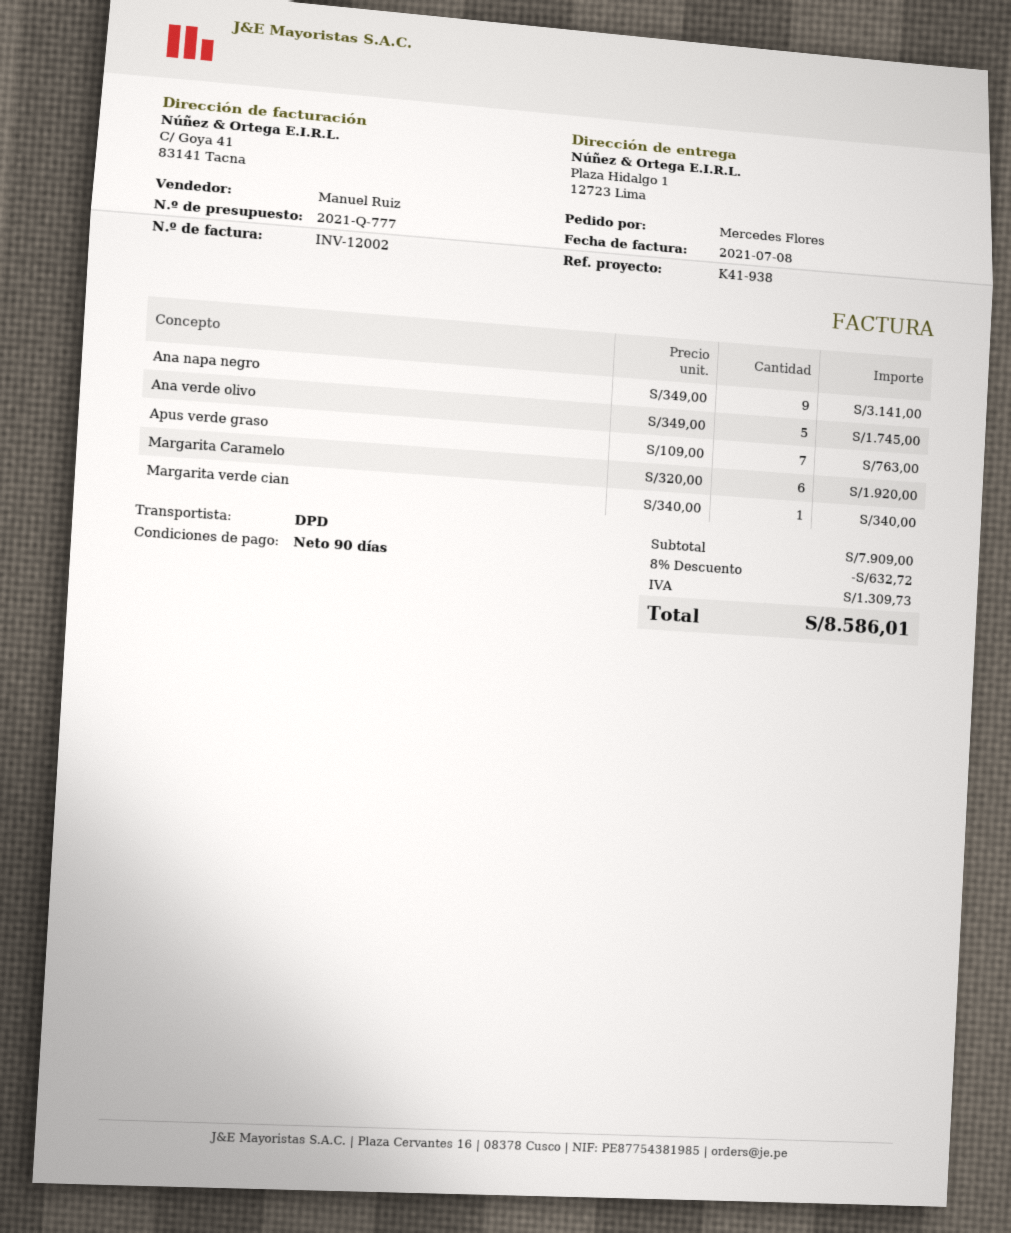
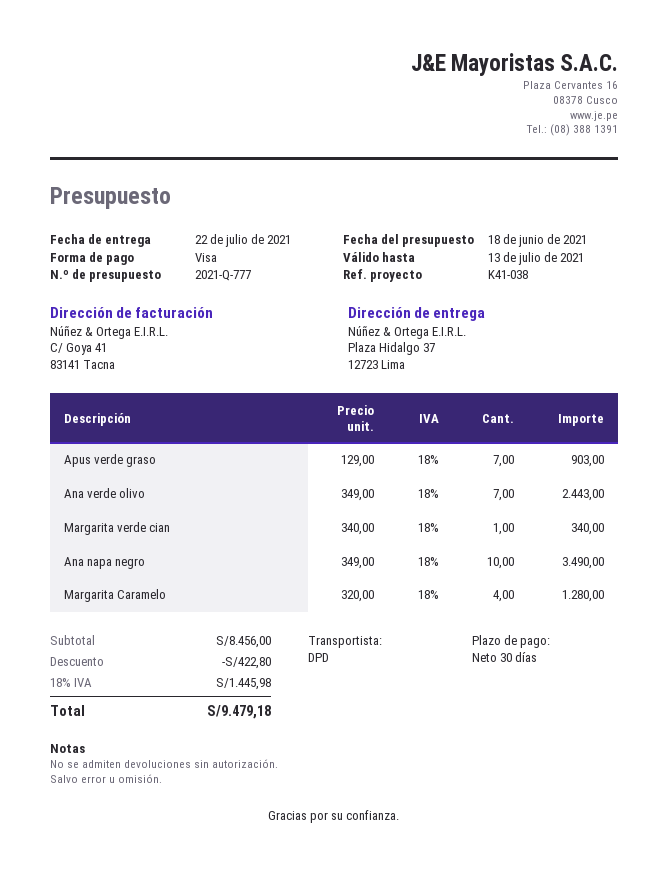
payment terms: 90 days -> 30 days
reference: K41-938 -> K41-038
ship to: Plaza Hidalgo 1, 12723 Lima -> Plaza Hidalgo 37, 12723 Lima
Ana napa negro: 9 x 349.00 = 3141.00 -> 10 x 349.00 = 3490.00
Ana verde olivo: 5 x 349.00 = 1745.00 -> 7 x 349.00 = 2443.00
Apus verde graso: 7 x 109.00 = 763.00 -> 7 x 129.00 = 903.00
Margarita Caramelo: 6 x 320.00 = 1920.00 -> 4 x 320.00 = 1280.00
subtotal: 7909.00 -> 8456.00
discount: 632.72 -> 422.80
tax: 1309.73 -> 1445.98
total: 8586.01 -> 9479.18

